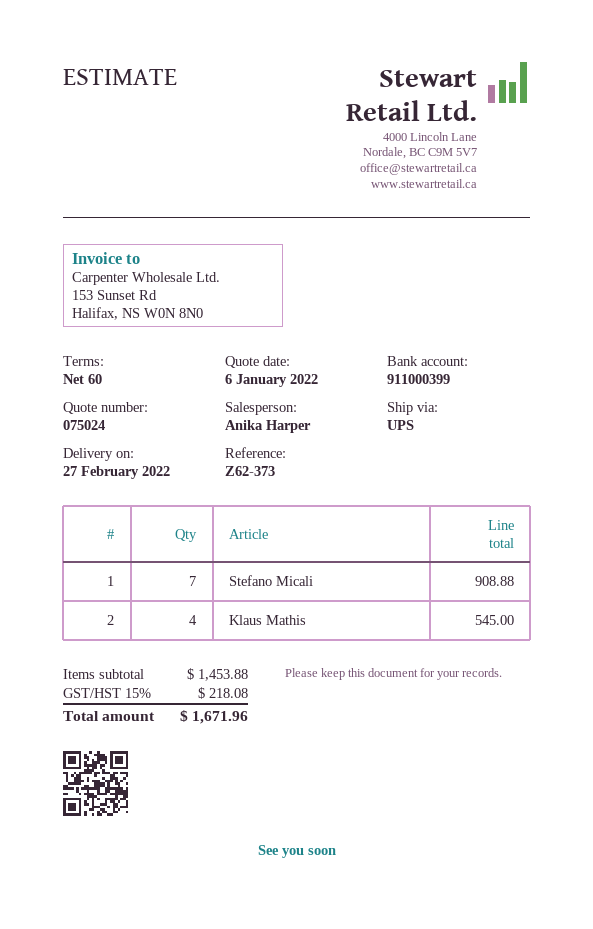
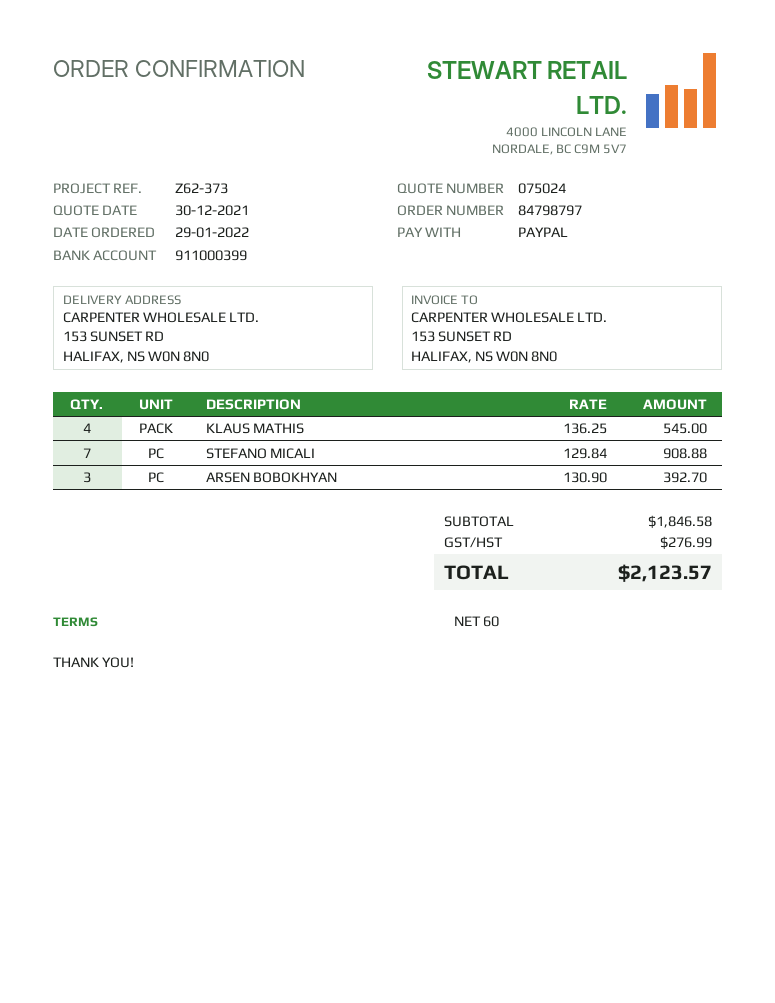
quote date: 2022-01-06 -> 2021-12-30
ARSEN BOBOKHYAN: none -> 3 for 392.70
subtotal: 1453.88 -> 1846.58
tax: 218.08 -> 276.99
total: 1671.96 -> 2123.57

